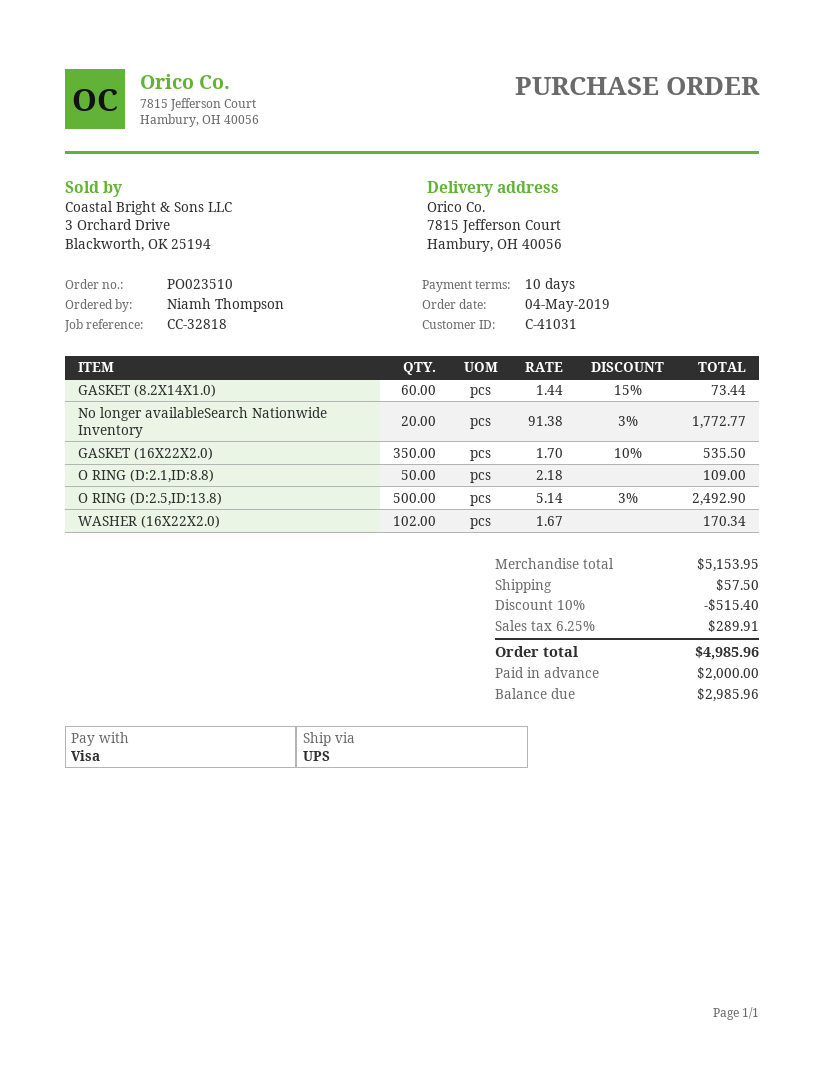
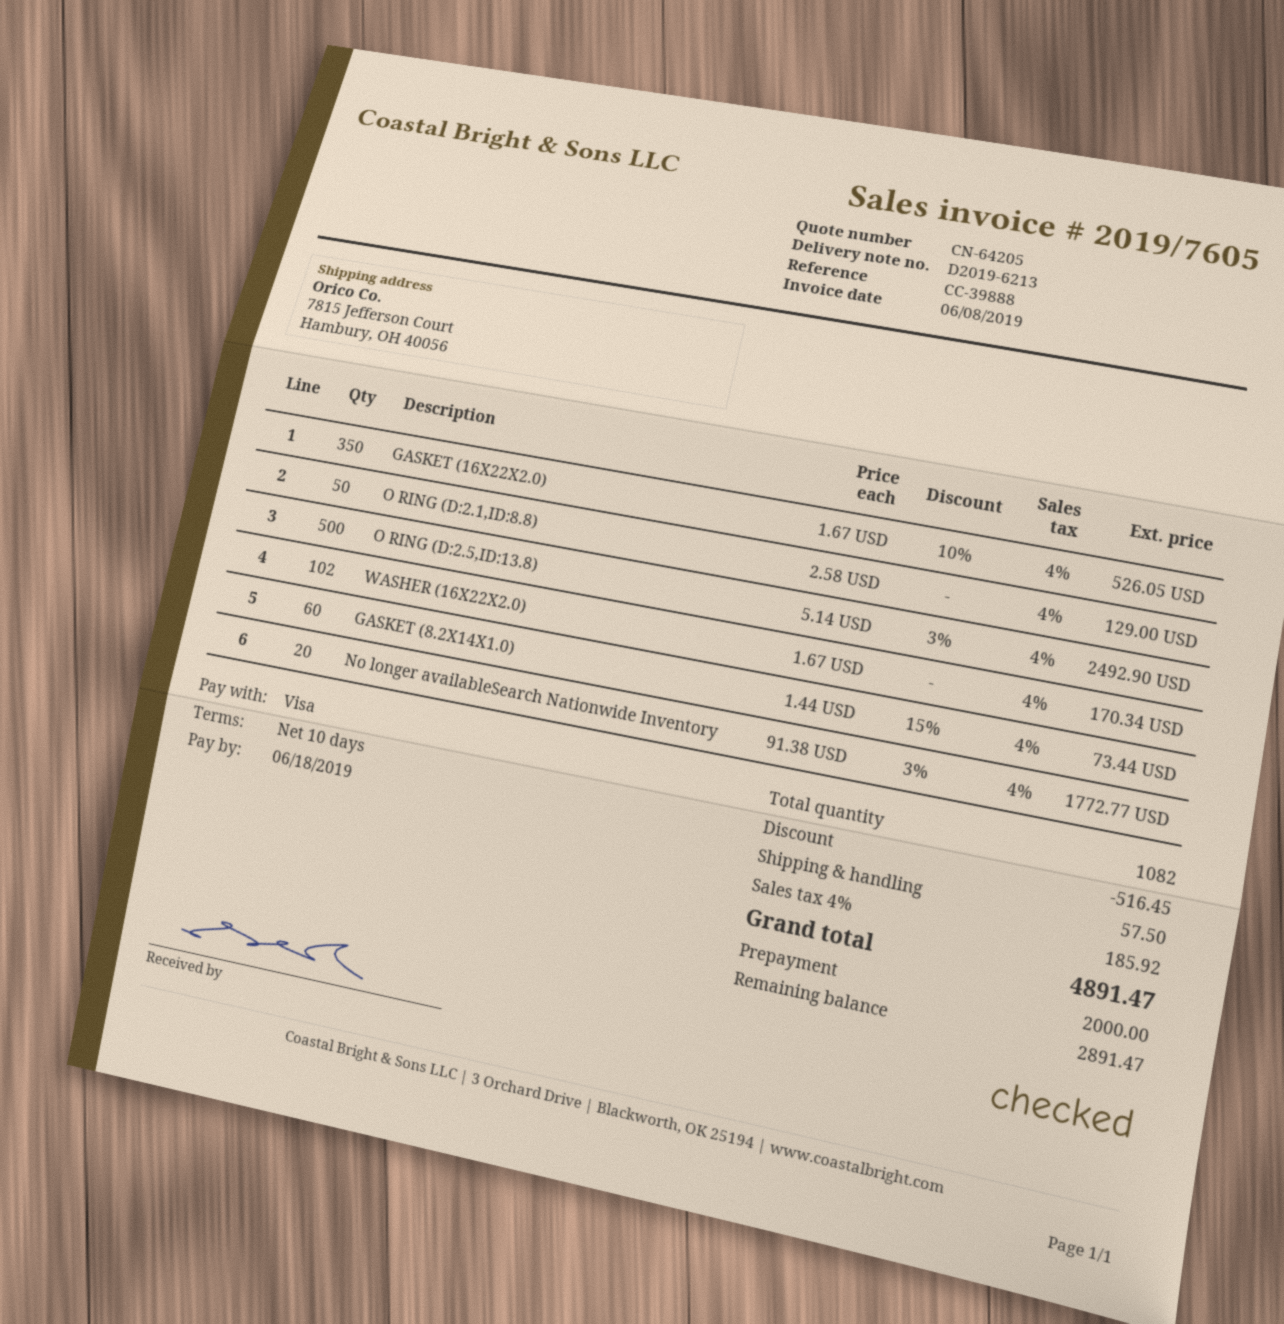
reference: CC-32818 -> CC-39888
GASKET (16X22X2.0): 350 x 1.70 - 10% = 535.50 -> 350 x 1.67 - 10% = 526.05
O RING (D:2.1,ID:8.8): 50 x 2.18 = 109.00 -> 50 x 2.58 = 129.00
discount: 515.40 -> 516.45
tax: 6.25% = 289.91 -> 4% = 185.92
total: 4985.96 -> 4891.47
balance: 2985.96 -> 2891.47

